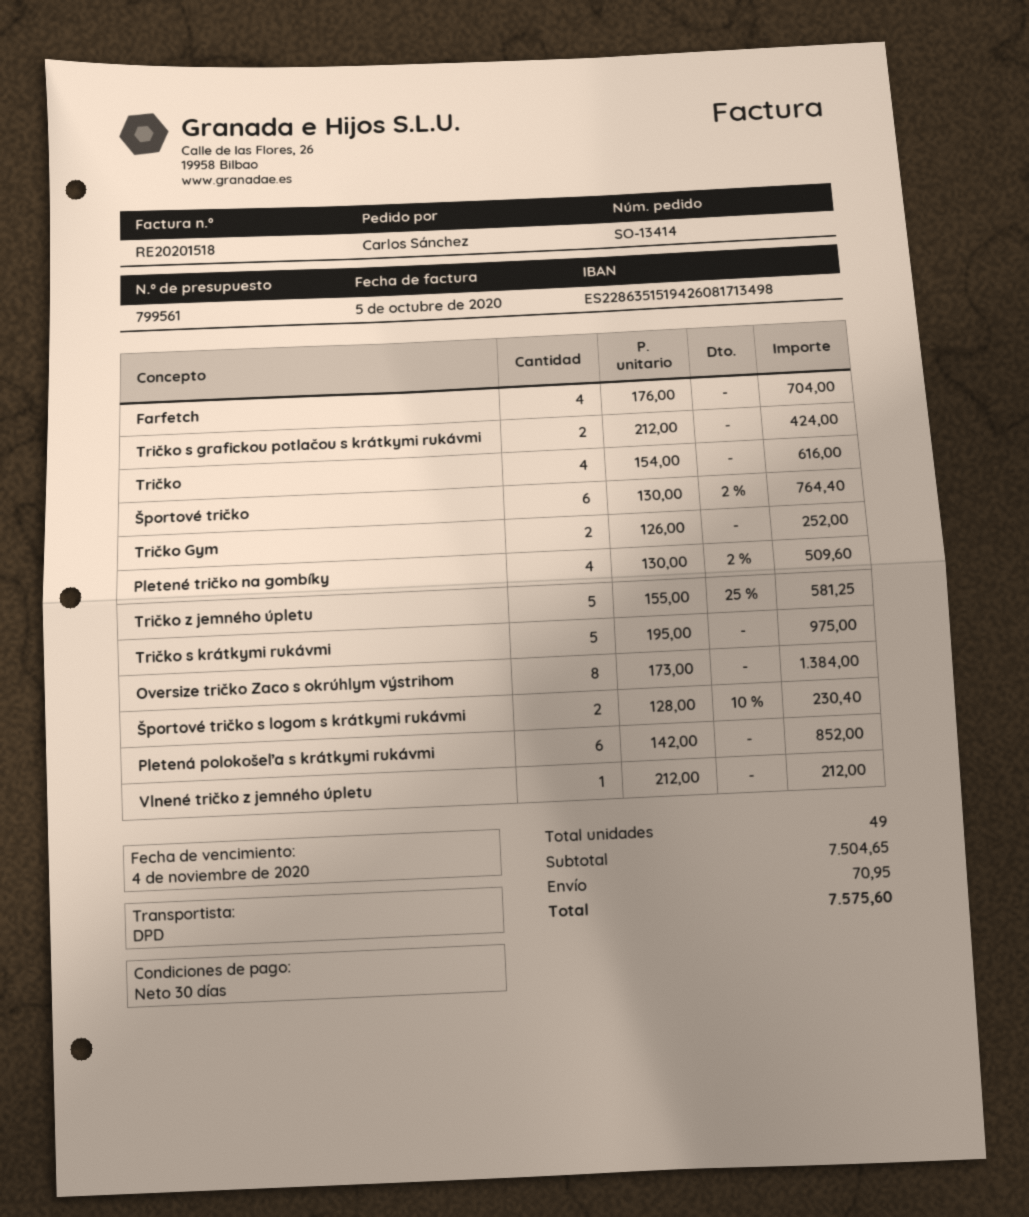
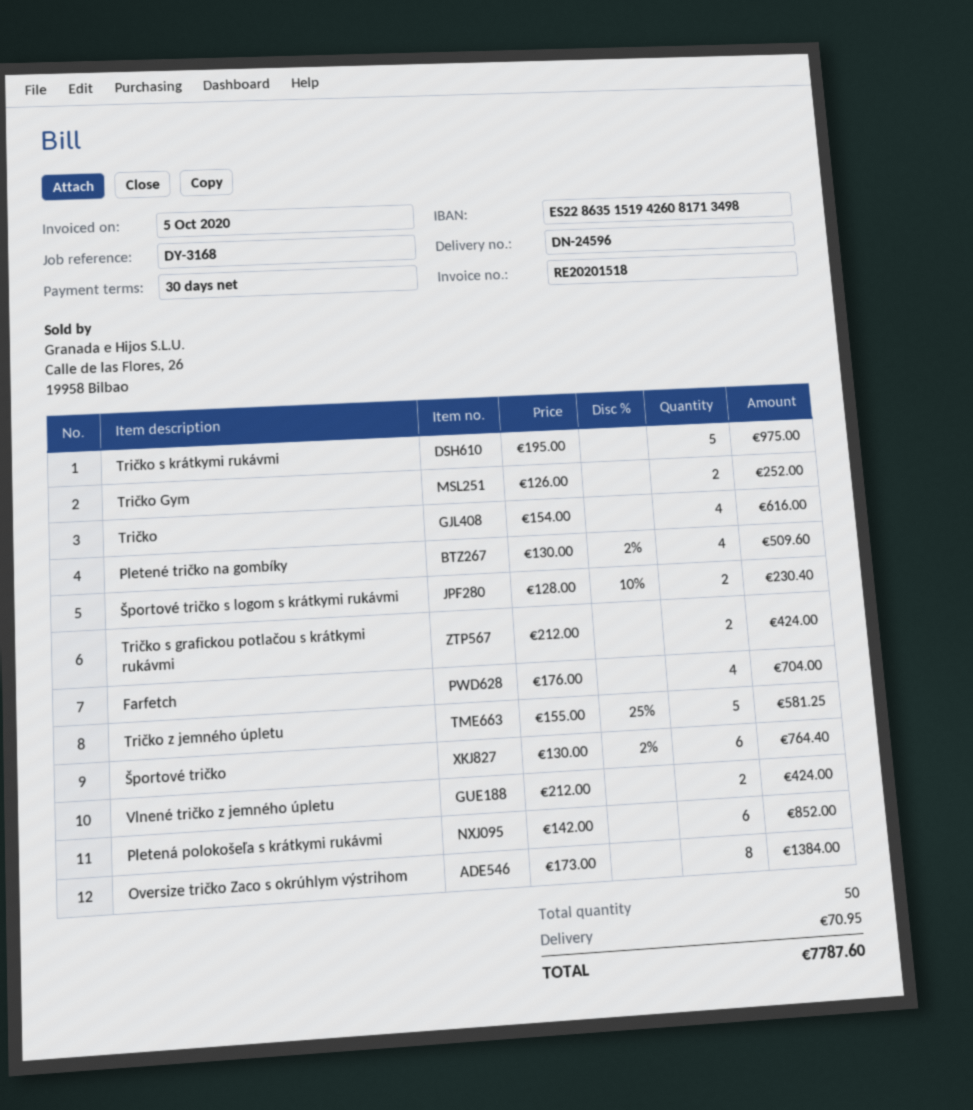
Vlnené tričko z jemného úpletu: 1 x 212.00 = 212.00 -> 2 x 212.00 = 424.00
total quantity: 49 -> 50
total: 7575.60 -> 7787.60

